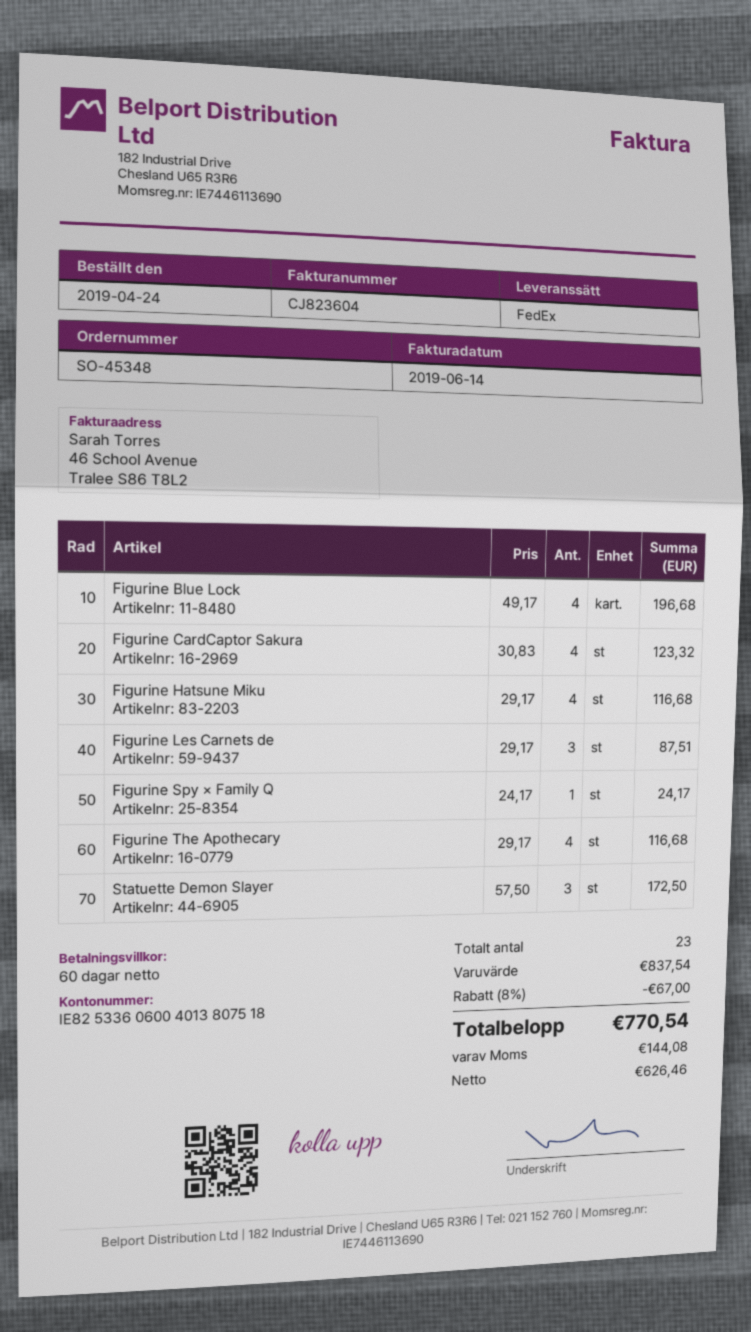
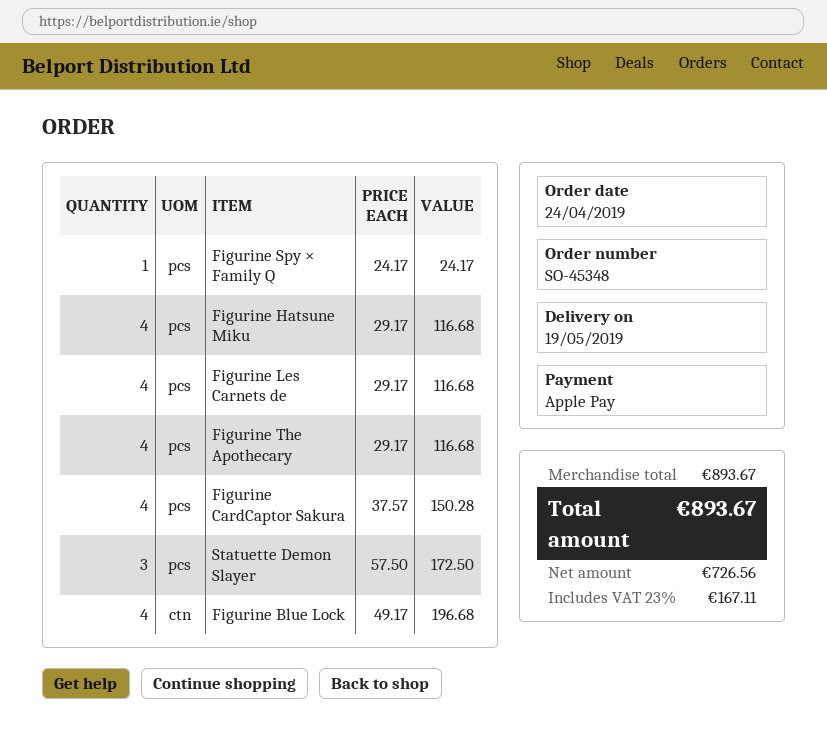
Figurine CardCaptor Sakura: 4 x 30.83 = 123.32 -> 4 x 37.57 = 150.28
Figurine Les Carnets de: 3 x 29.17 = 87.51 -> 4 x 29.17 = 116.68
subtotal: 837.54 -> 893.67
discount: 8% = 67.00 -> none
net: 626.46 -> 726.56
tax: 144.08 -> 167.11
total: 770.54 -> 893.67

